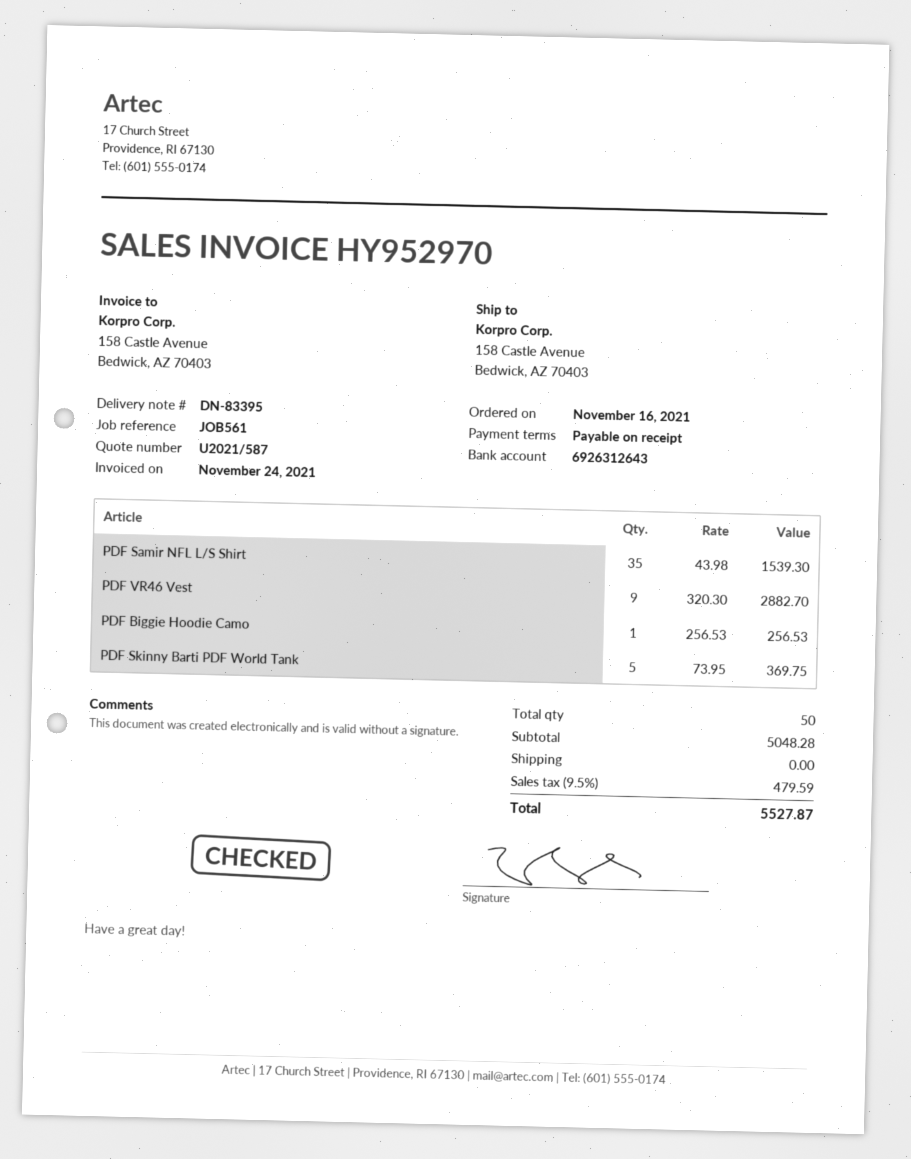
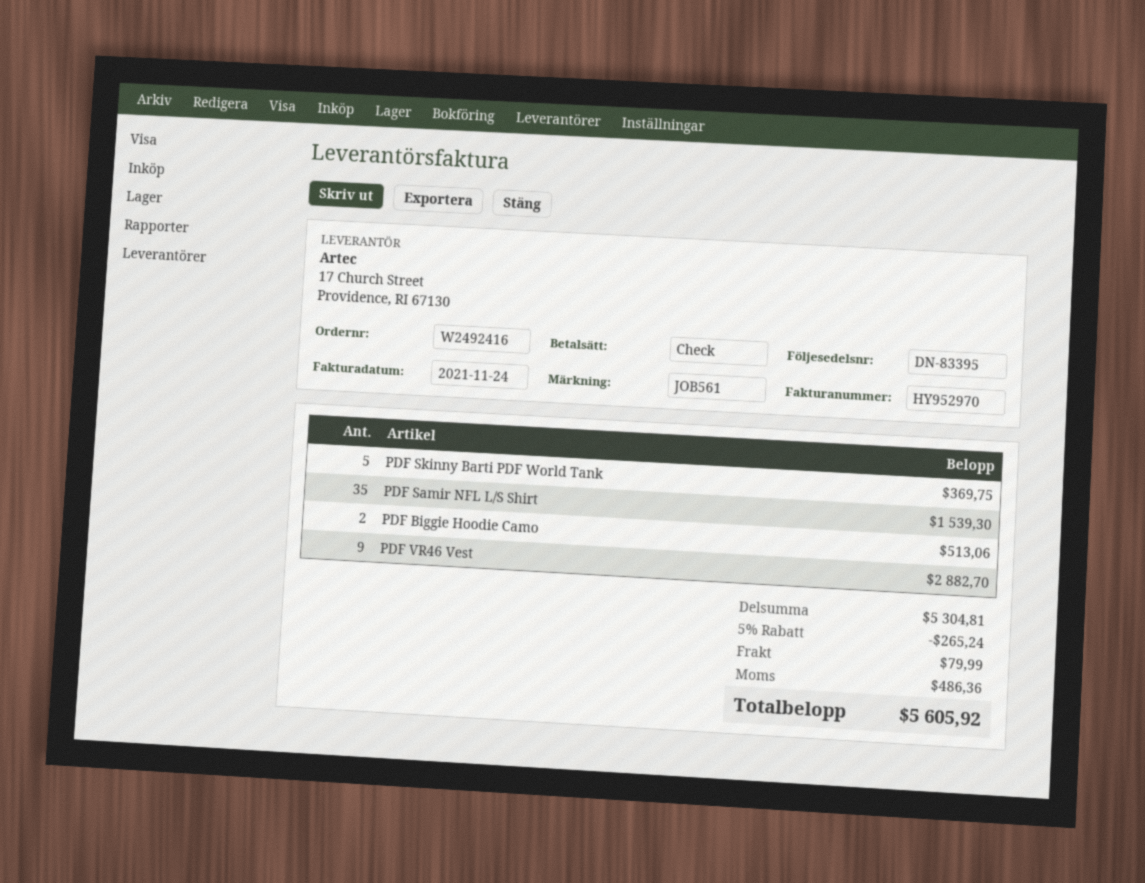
PDF Biggie Hoodie Camo: 1 for 256.53 -> 2 for 513.06
subtotal: 5048.28 -> 5304.81
discount: none -> 5% = 265.24
shipping: 0.00 -> 79.99
tax: 479.59 -> 486.36
total: 5527.87 -> 5605.92

